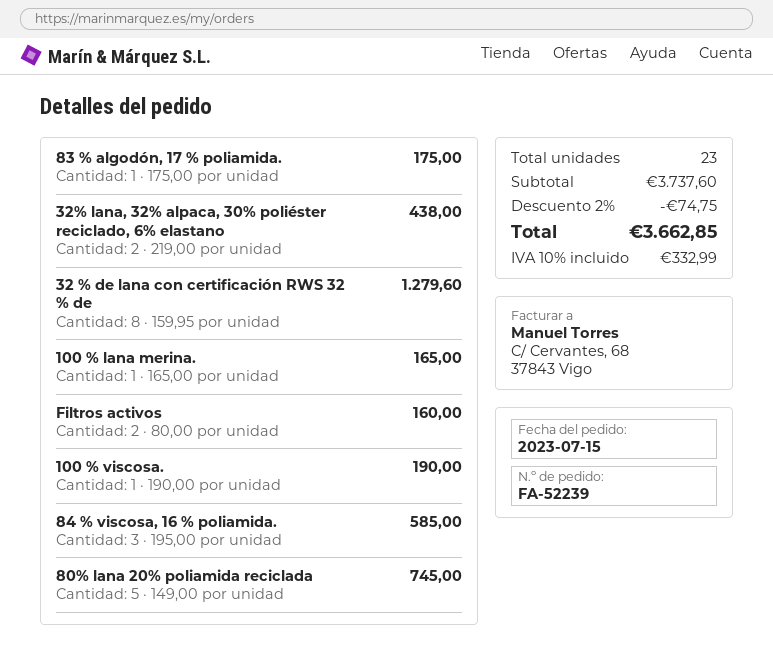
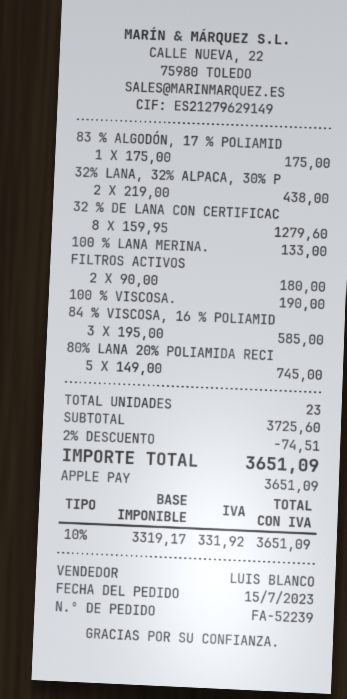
100 % lana merina.: 1 x 165.00 = 165.00 -> 1 x 133.00 = 133.00
Filtros activos: 2 x 80.00 = 160.00 -> 2 x 90.00 = 180.00
subtotal: 3737.60 -> 3725.60
discount: 2% = 74.75 -> 2% = 74.51
tax: 10% = 332.99 -> 10% = 331.92
total: 3662.85 -> 3651.09

